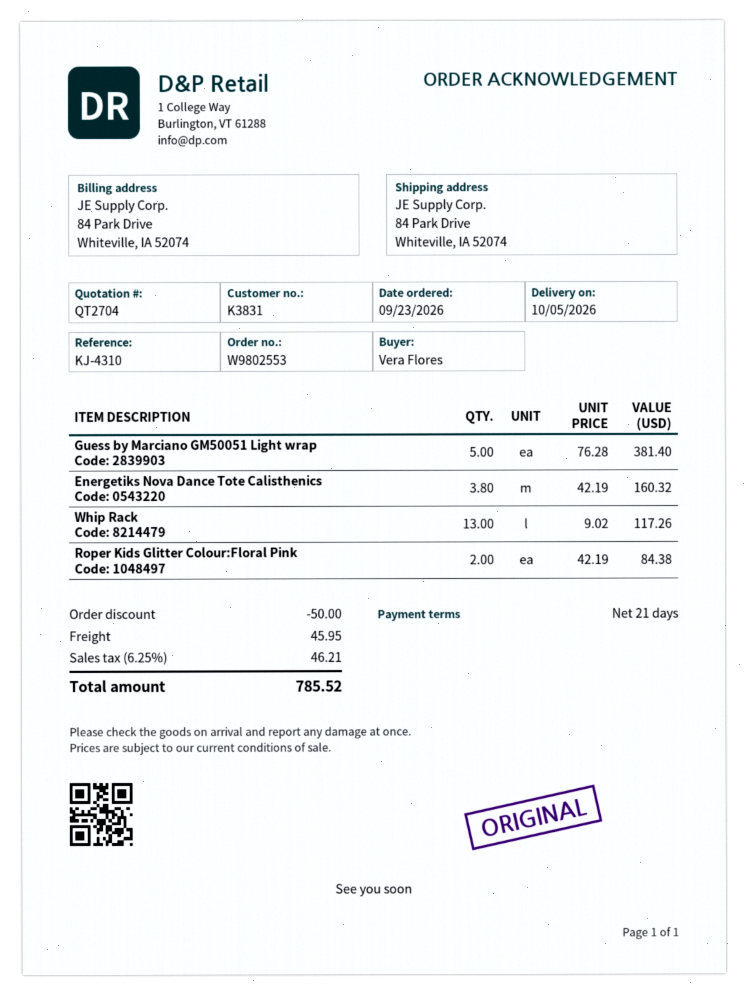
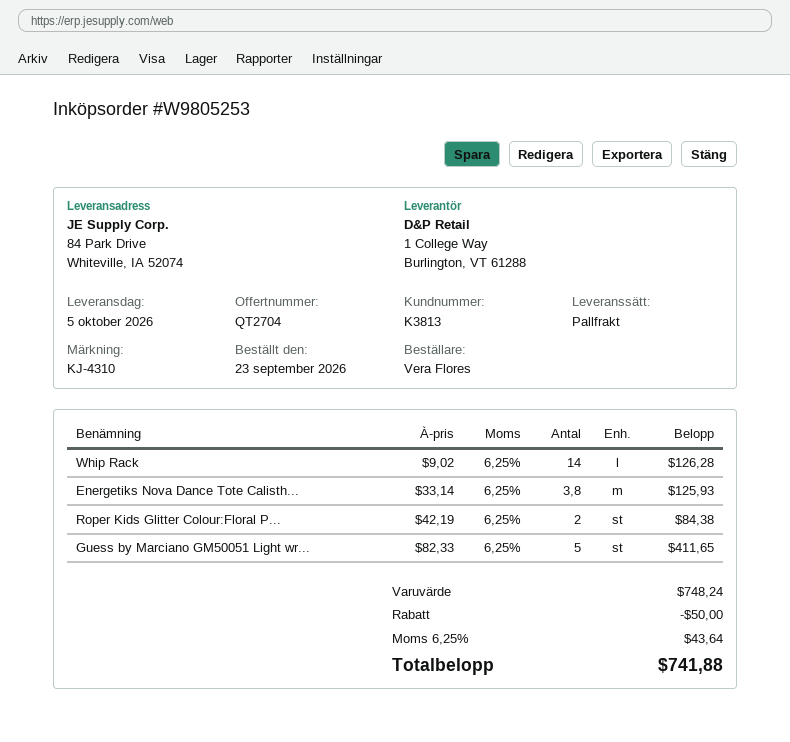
order number: W9802553 -> W9805253
customer number: K3831 -> K3813
Guess by Marciano GM50051 Light wrap: 5 x 76.28 = 381.40 -> 5 x 82.33 = 411.65
Energetiks Nova Dance Tote Calisthenics: 3.8 x 42.19 = 160.32 -> 3.8 x 33.14 = 125.93
Whip Rack: 13 x 9.02 = 117.26 -> 14 x 9.02 = 126.28
shipping: 45.95 -> none
tax: 6.25% = 46.21 -> 6.25% = 43.64
total: 785.52 -> 741.88

